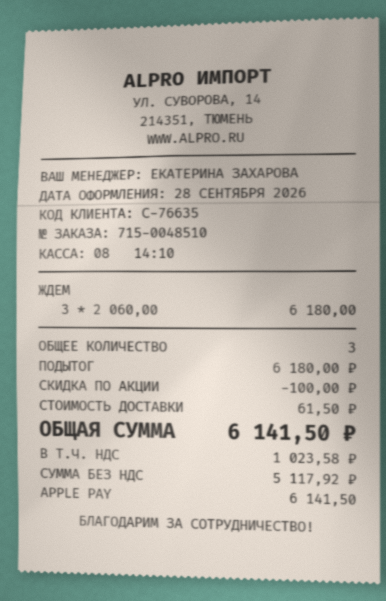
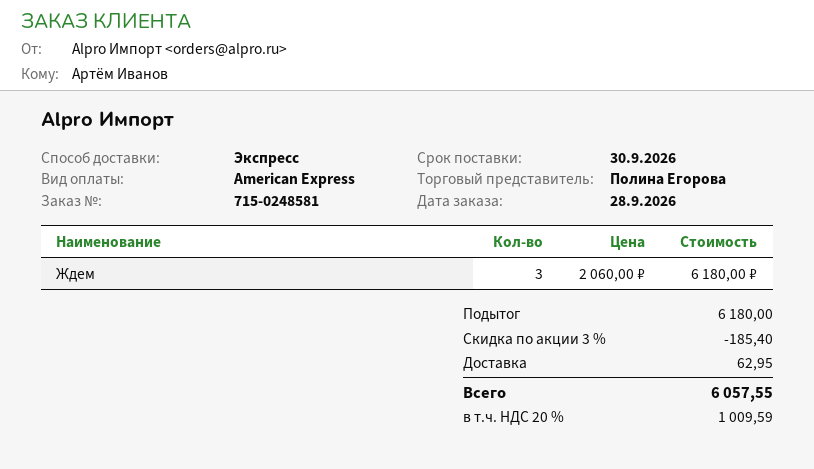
order number: 715-0048510 -> 715-0248581
sales rep: ЕКАТЕРИНА ЗАХАРОВА -> Полина Егорова
payment method: Apple Pay -> American Express
discount: 100.00 -> 185.40
shipping: 61.50 -> 62.95
tax: 1023.58 -> 1009.59
total: 6141.50 -> 6057.55

